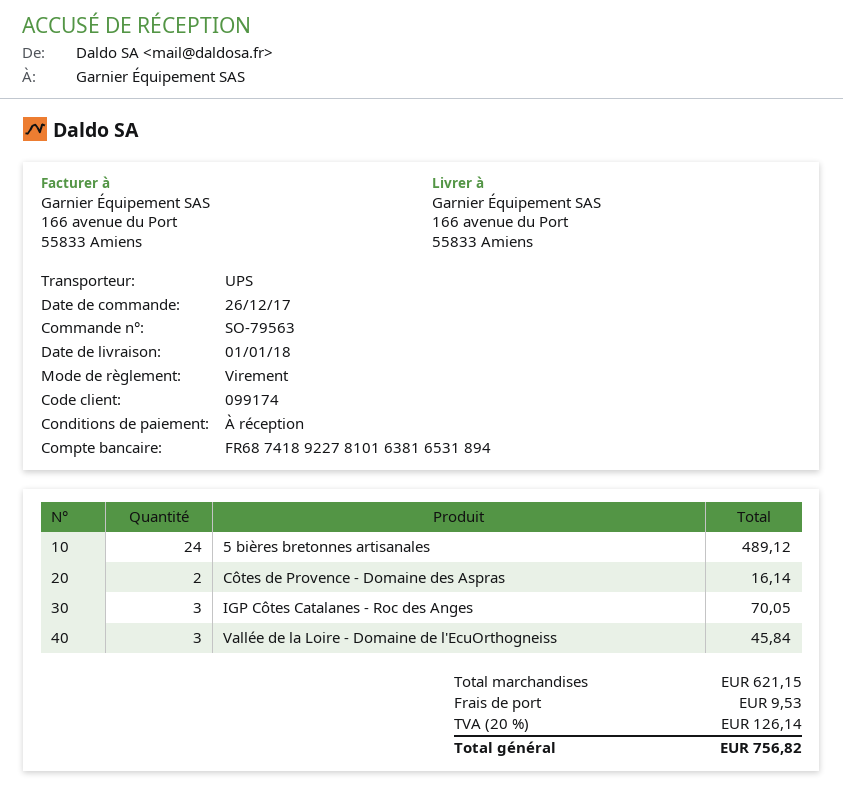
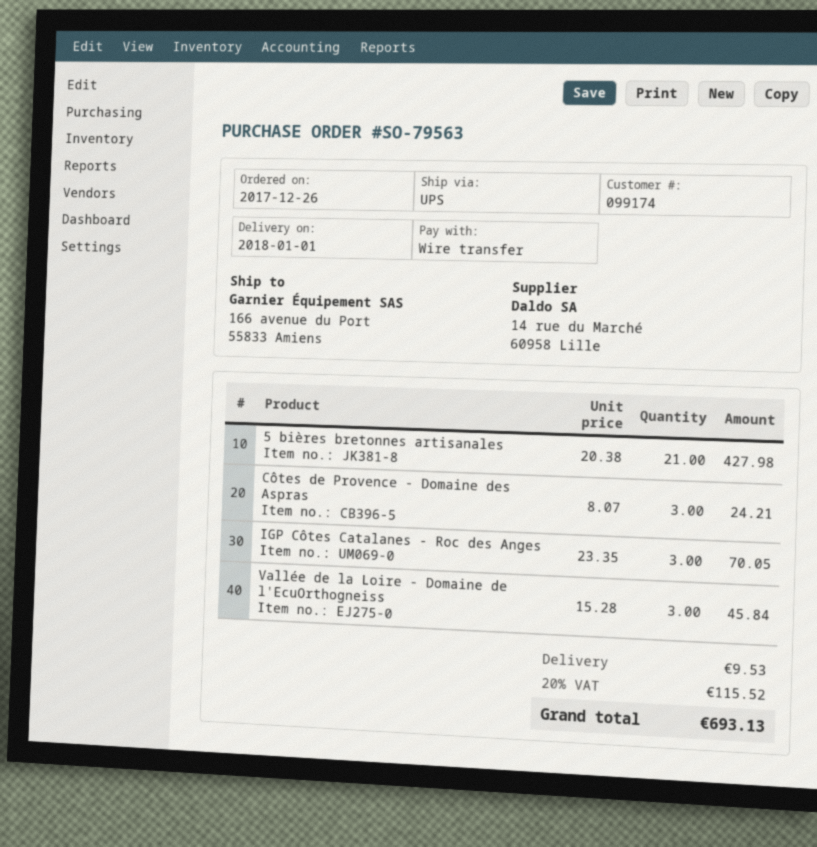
5 bières bretonnes artisanales: 24 for 489.12 -> 21 for 427.98
Côtes de Provence - Domaine des Aspras: 2 for 16.14 -> 3 for 24.21
tax: 20% = 126.14 -> 20% = 115.52
total: 756.82 -> 693.13

